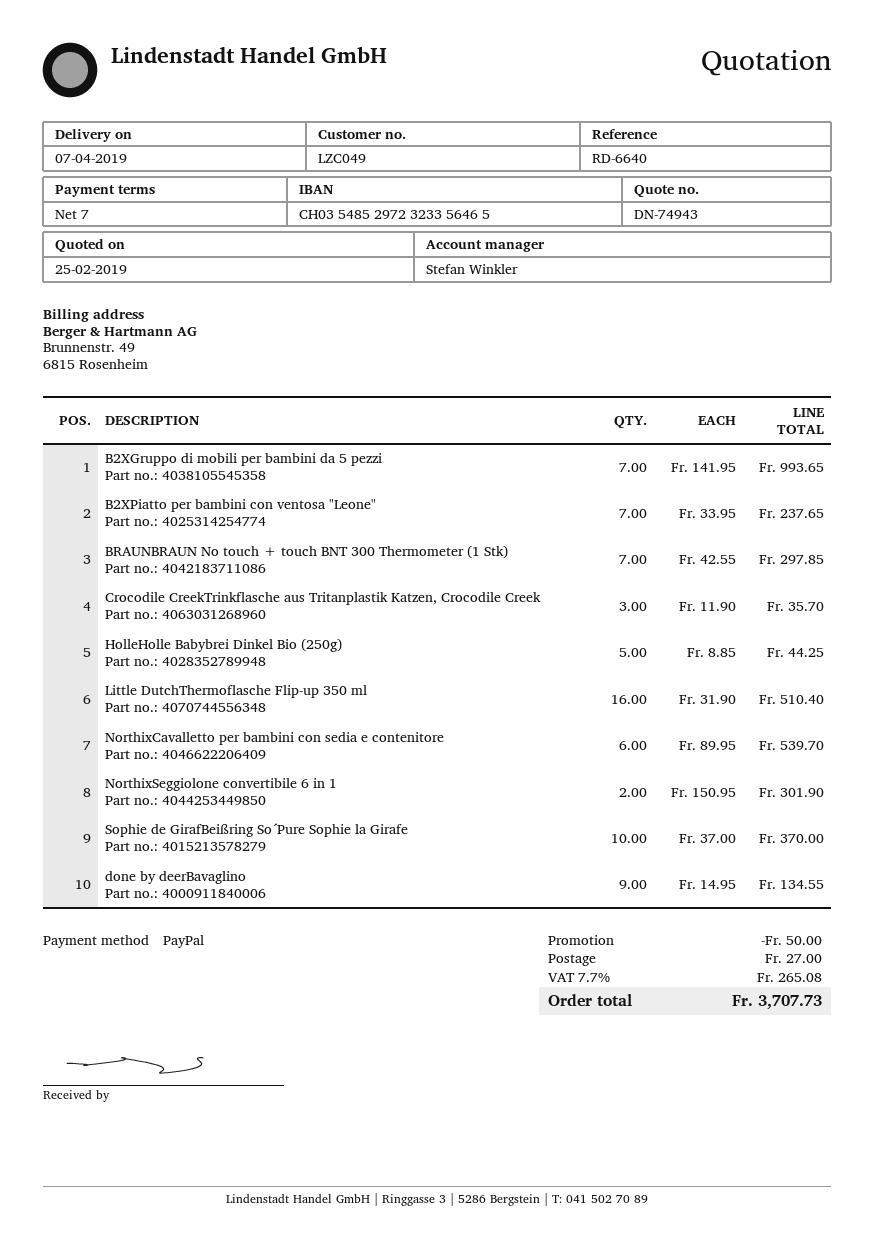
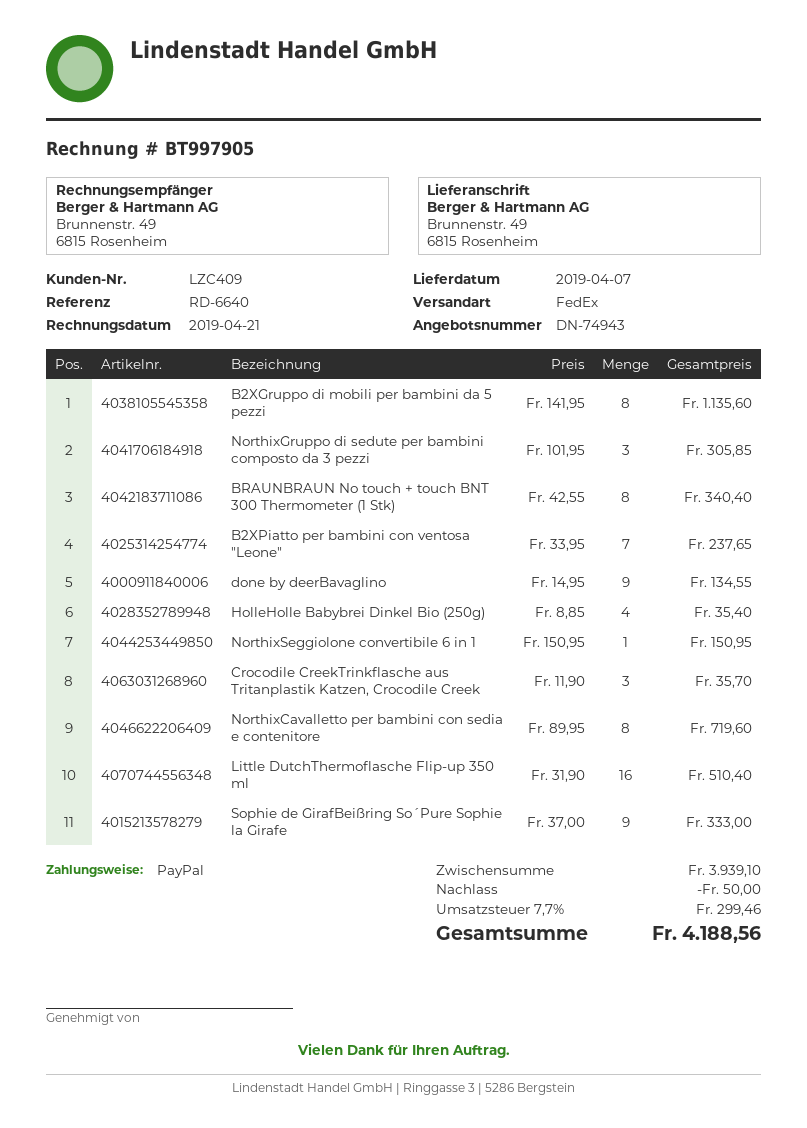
customer number: LZC049 -> LZC409
B2XGruppo di mobili per bambini da 5 pezzi: 7 x 141.95 = 993.65 -> 8 x 141.95 = 1135.60
BRAUNBRAUN No touch + touch BNT 300 Thermometer (1 Stk): 7 x 42.55 = 297.85 -> 8 x 42.55 = 340.40
HolleHolle Babybrei Dinkel Bio (250g): 5 x 8.85 = 44.25 -> 4 x 8.85 = 35.40
NorthixCavalletto per bambini con sedia e contenitore: 6 x 89.95 = 539.70 -> 8 x 89.95 = 719.60
NorthixSeggiolone convertibile 6 in 1: 2 x 150.95 = 301.90 -> 1 x 150.95 = 150.95
Sophie de GirafBeißring So´Pure Sophie la Girafe: 10 x 37.00 = 370.00 -> 9 x 37.00 = 333.00
NorthixGruppo di sedute per bambini composto da 3 pezzi: none -> 3 x 101.95 = 305.85
shipping: 27.00 -> none
tax: 7.7% = 265.08 -> 7.7% = 299.46
total: 3707.73 -> 4188.56

